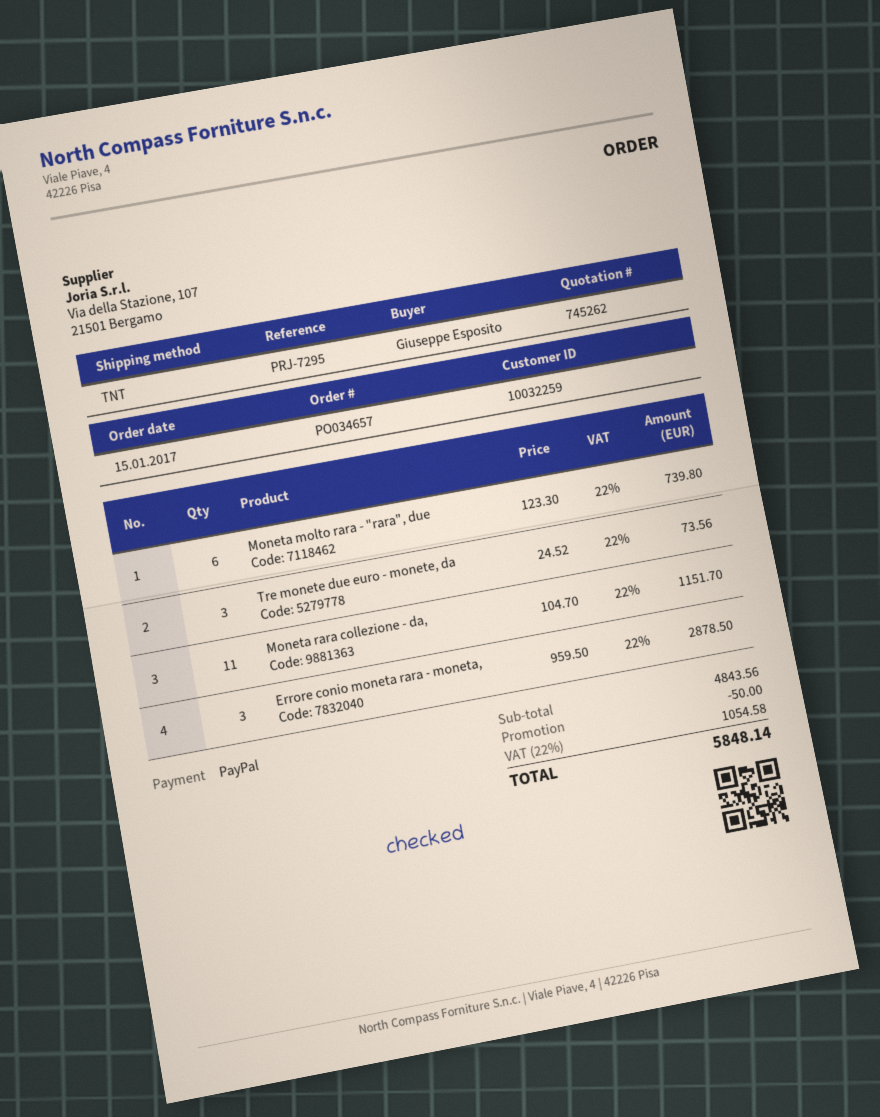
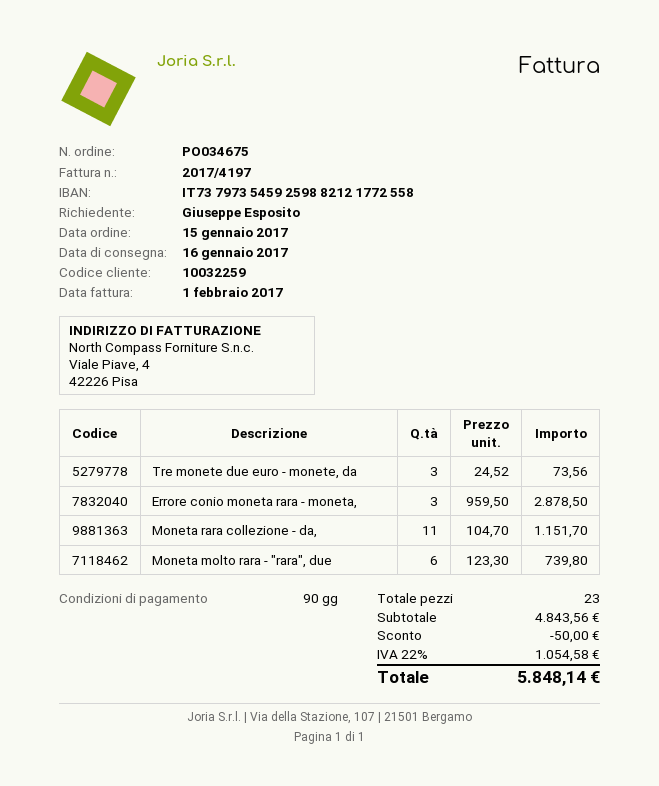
order number: PO034657 -> PO034675

